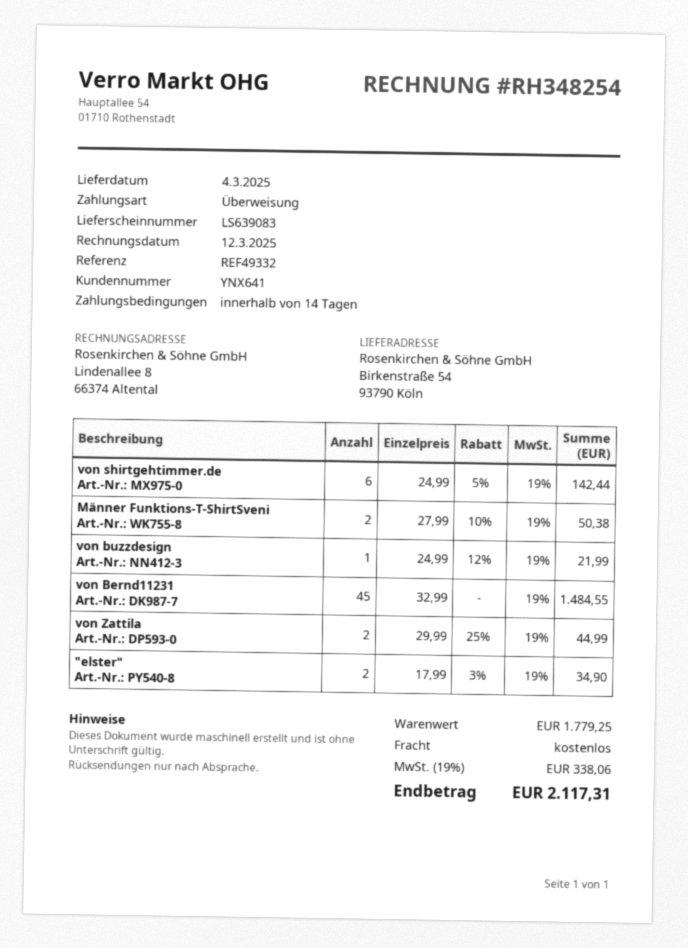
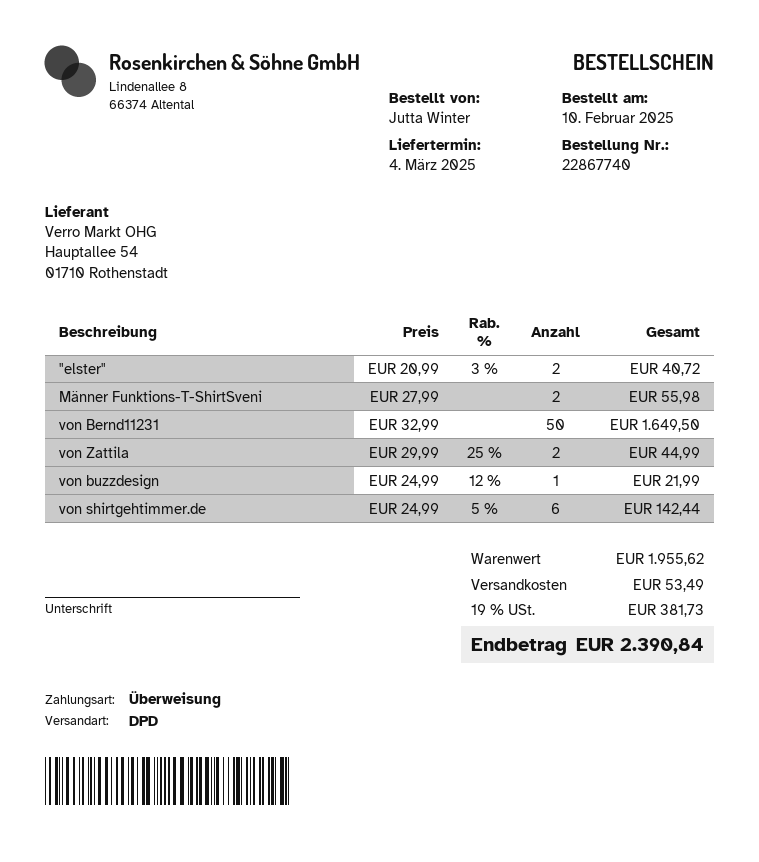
Männer Funktions-T-ShirtSveni: 2 x 27.99 - 10% = 50.38 -> 2 x 27.99 = 55.98
von Bernd11231: 45 x 32.99 = 1484.55 -> 50 x 32.99 = 1649.50
"elster": 2 x 17.99 - 3% = 34.90 -> 2 x 20.99 - 3% = 40.72
subtotal: 1779.25 -> 1955.62
shipping: 0.00 -> 53.49
tax: 19% = 338.06 -> 19% = 381.73
total: 2117.31 -> 2390.84

